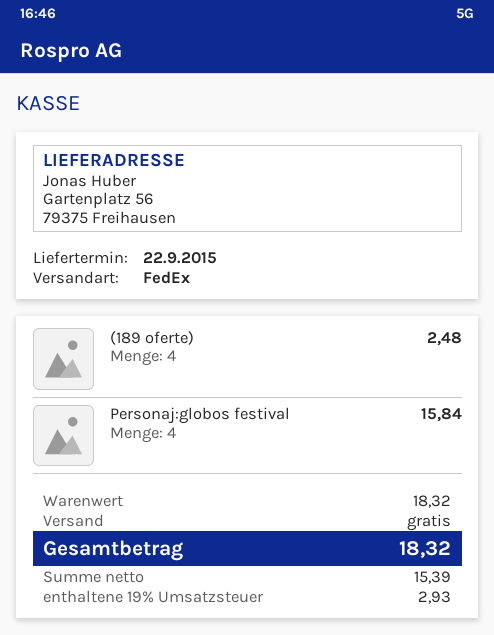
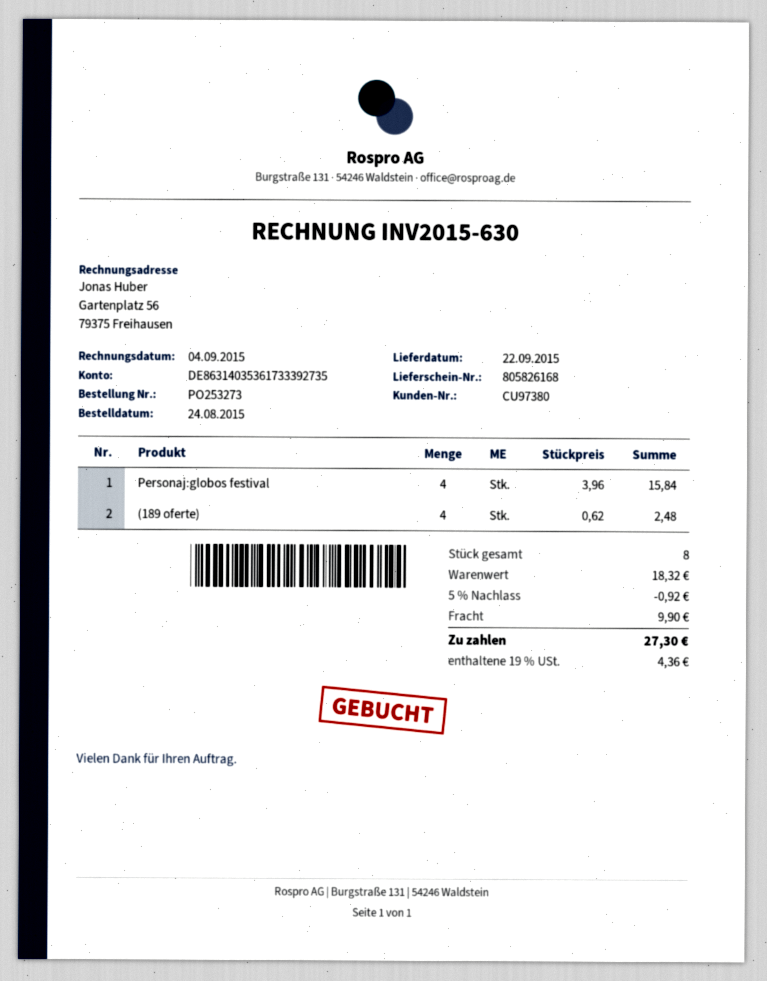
discount: none -> 5% = 0.92
shipping: 0.00 -> 9.90
tax: 19% = 2.93 -> 19% = 4.36
total: 18.32 -> 27.30

